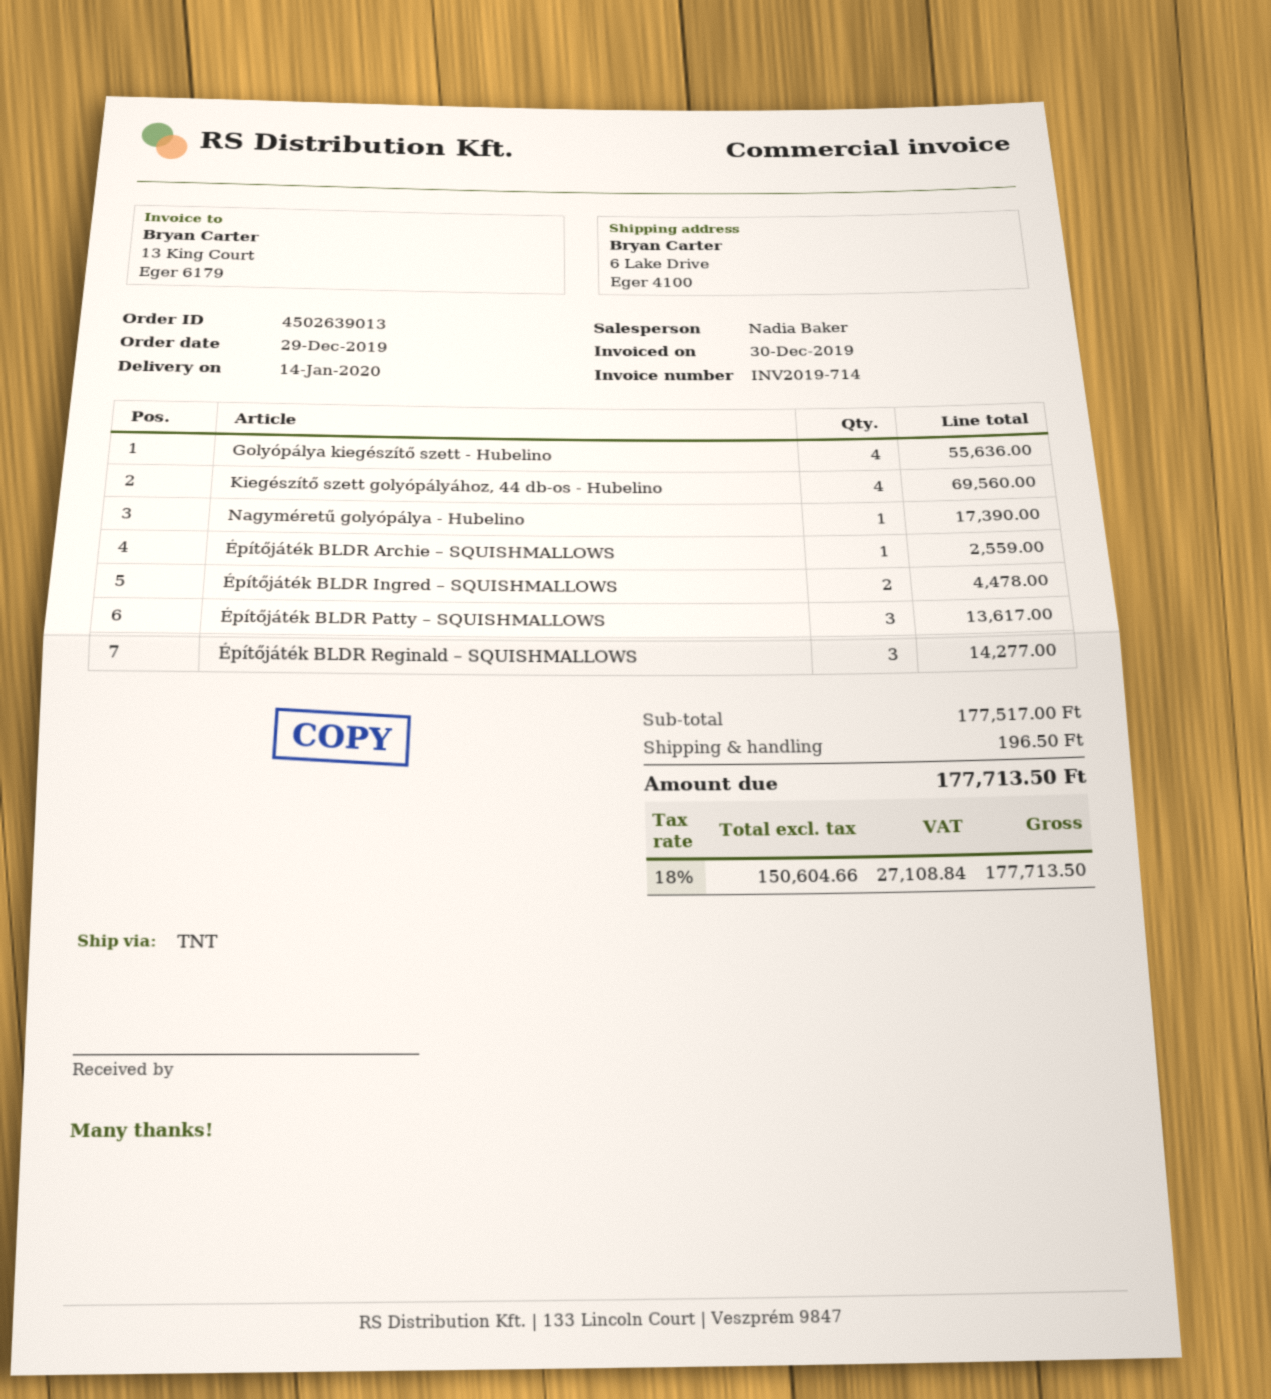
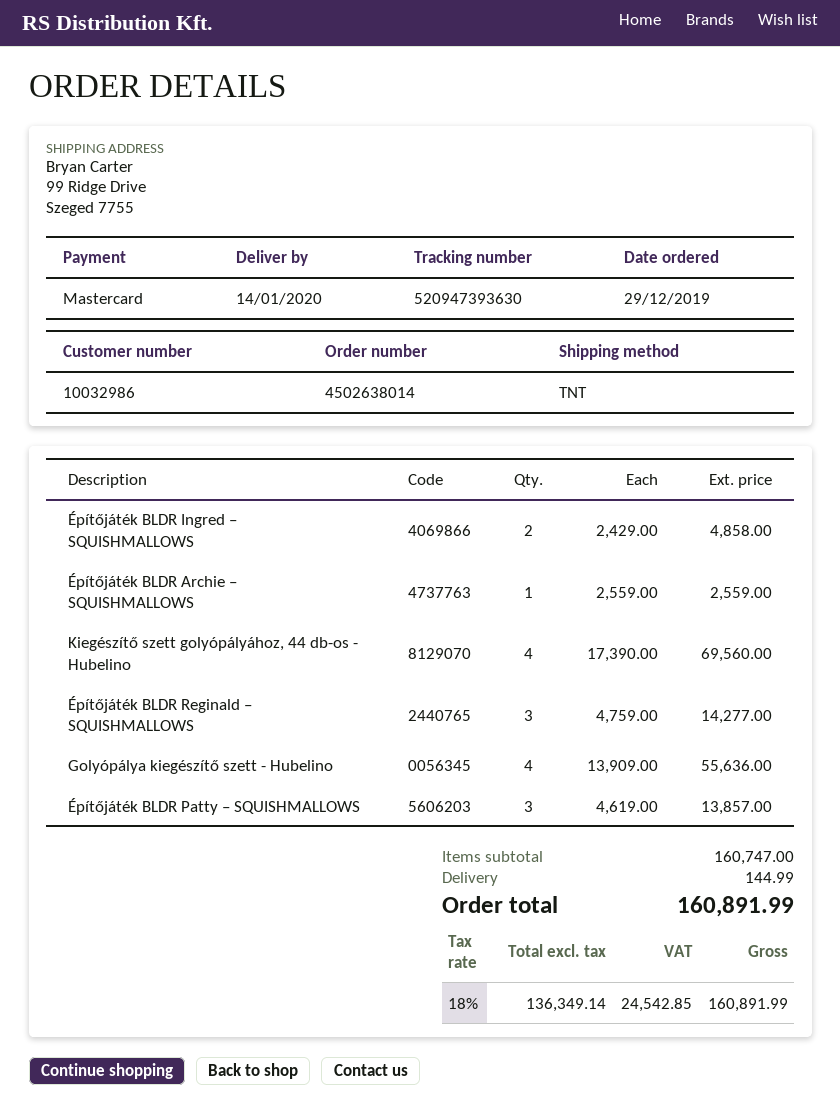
order number: 4502639013 -> 4502638014
ship to: 6 Lake Drive, Eger 4100 -> 99 Ridge Drive, Szeged 7755
Nagyméretű golyópálya - Hubelino: 1 for 17390.00 -> none
Építőjáték BLDR Ingred – SQUISHMALLOWS: 2 for 4478.00 -> 2 for 4858.00
Építőjáték BLDR Patty – SQUISHMALLOWS: 3 for 13617.00 -> 3 for 13857.00
subtotal: 177517.00 -> 160747.00
shipping: 196.50 -> 144.99
net: 150604.66 -> 136349.14
tax: 18% = 27108.84 -> 18% = 24542.85
total: 177713.50 -> 160891.99

